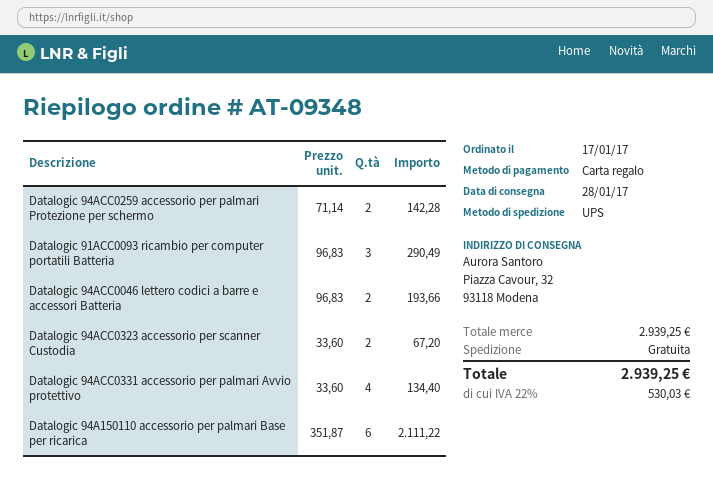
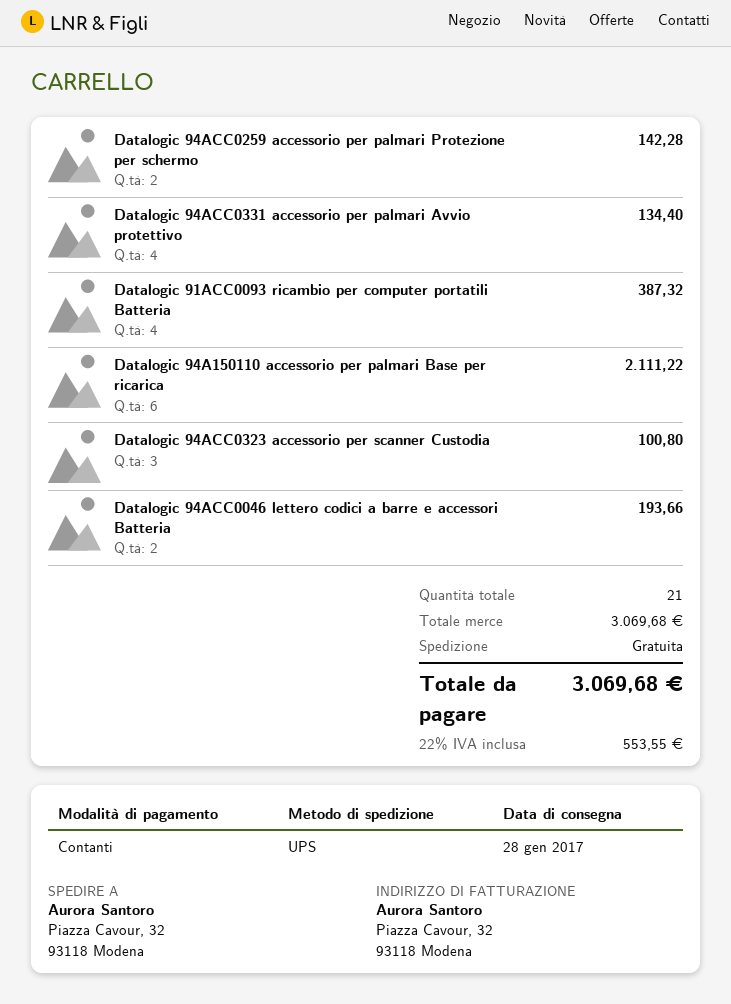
payment method: gift card -> cash
Datalogic 91ACC0093 ricambio per computer portatili Batteria: 3 for 290.49 -> 4 for 387.32
Datalogic 94ACC0323 accessorio per scanner Custodia: 2 for 67.20 -> 3 for 100.80
subtotal: 2939.25 -> 3069.68
tax: 22% = 530.03 -> 22% = 553.55
total: 2939.25 -> 3069.68

